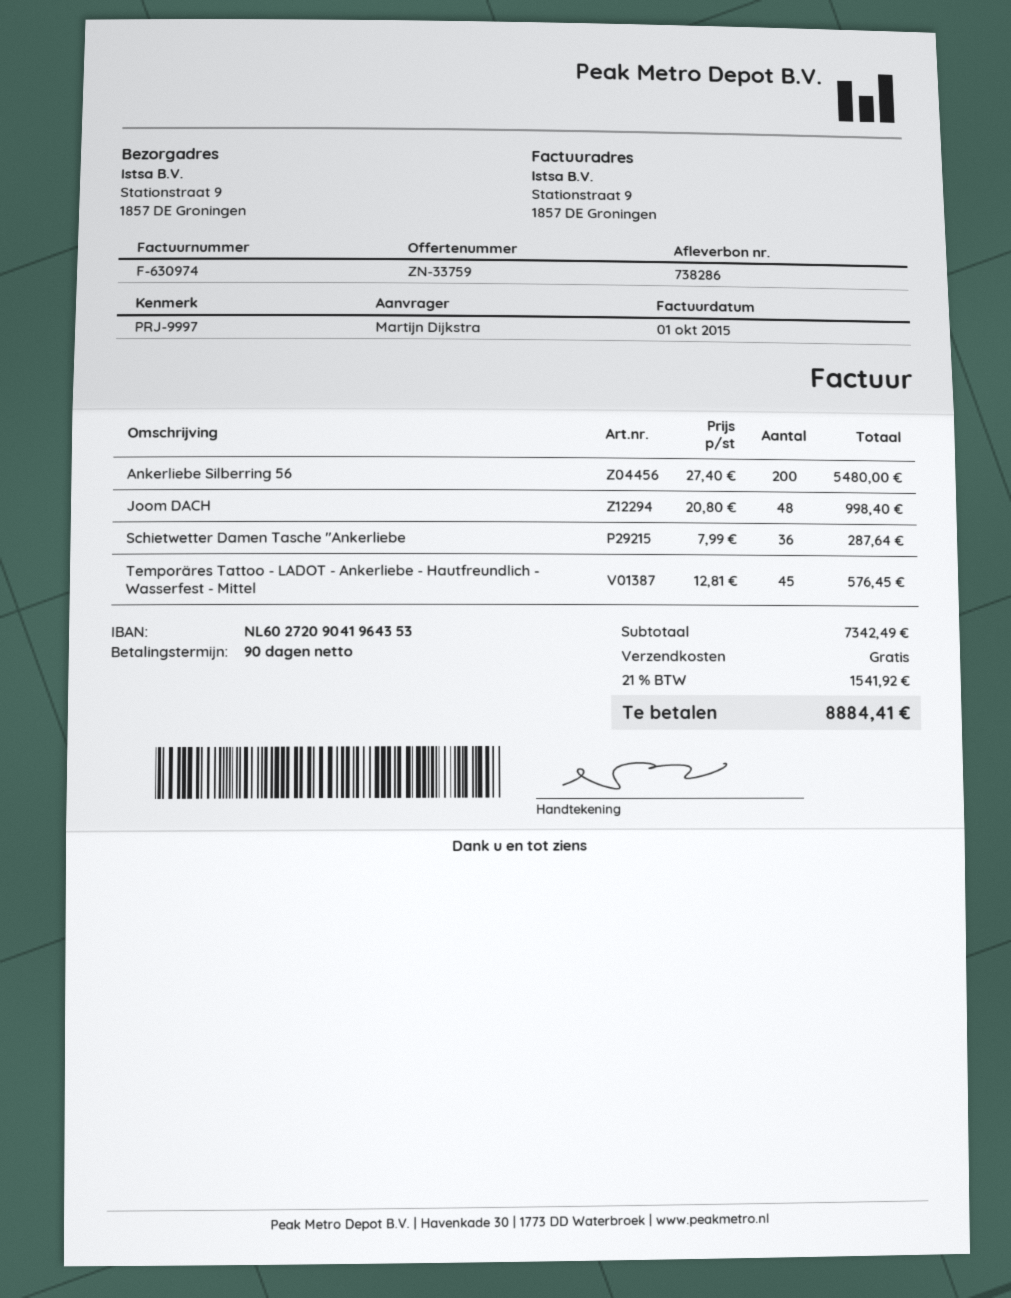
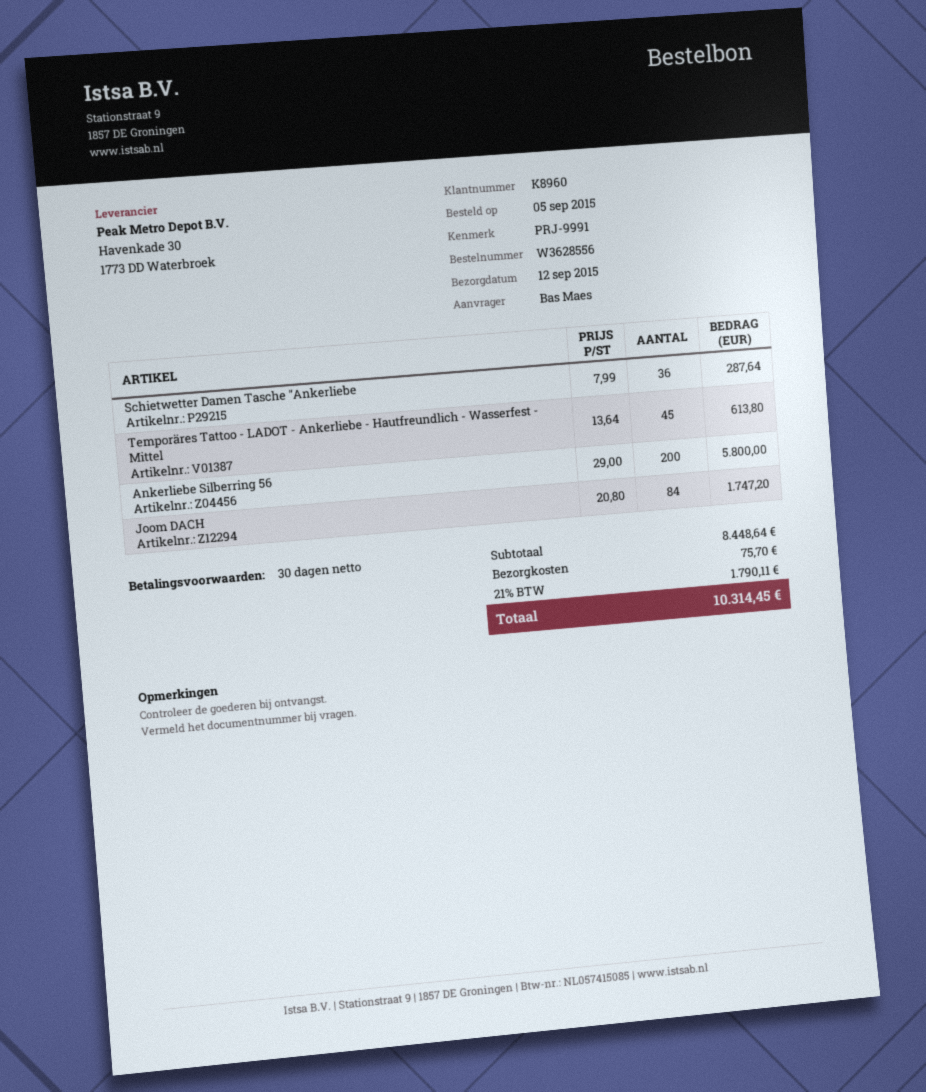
payment terms: 90 days -> 30 days
reference: PRJ-9997 -> PRJ-9991
ordered by: Martijn Dijkstra -> Bas Maes
Ankerliebe Silberring 56: 200 x 27.40 = 5480.00 -> 200 x 29.00 = 5800.00
Joom DACH: 48 x 20.80 = 998.40 -> 84 x 20.80 = 1747.20
Temporäres Tattoo - LADOT - Ankerliebe - Hautfreundlich - Wasserfest - Mittel: 45 x 12.81 = 576.45 -> 45 x 13.64 = 613.80
subtotal: 7342.49 -> 8448.64
shipping: 0.00 -> 75.70
tax: 21% = 1541.92 -> 21% = 1790.11
total: 8884.41 -> 10314.45

